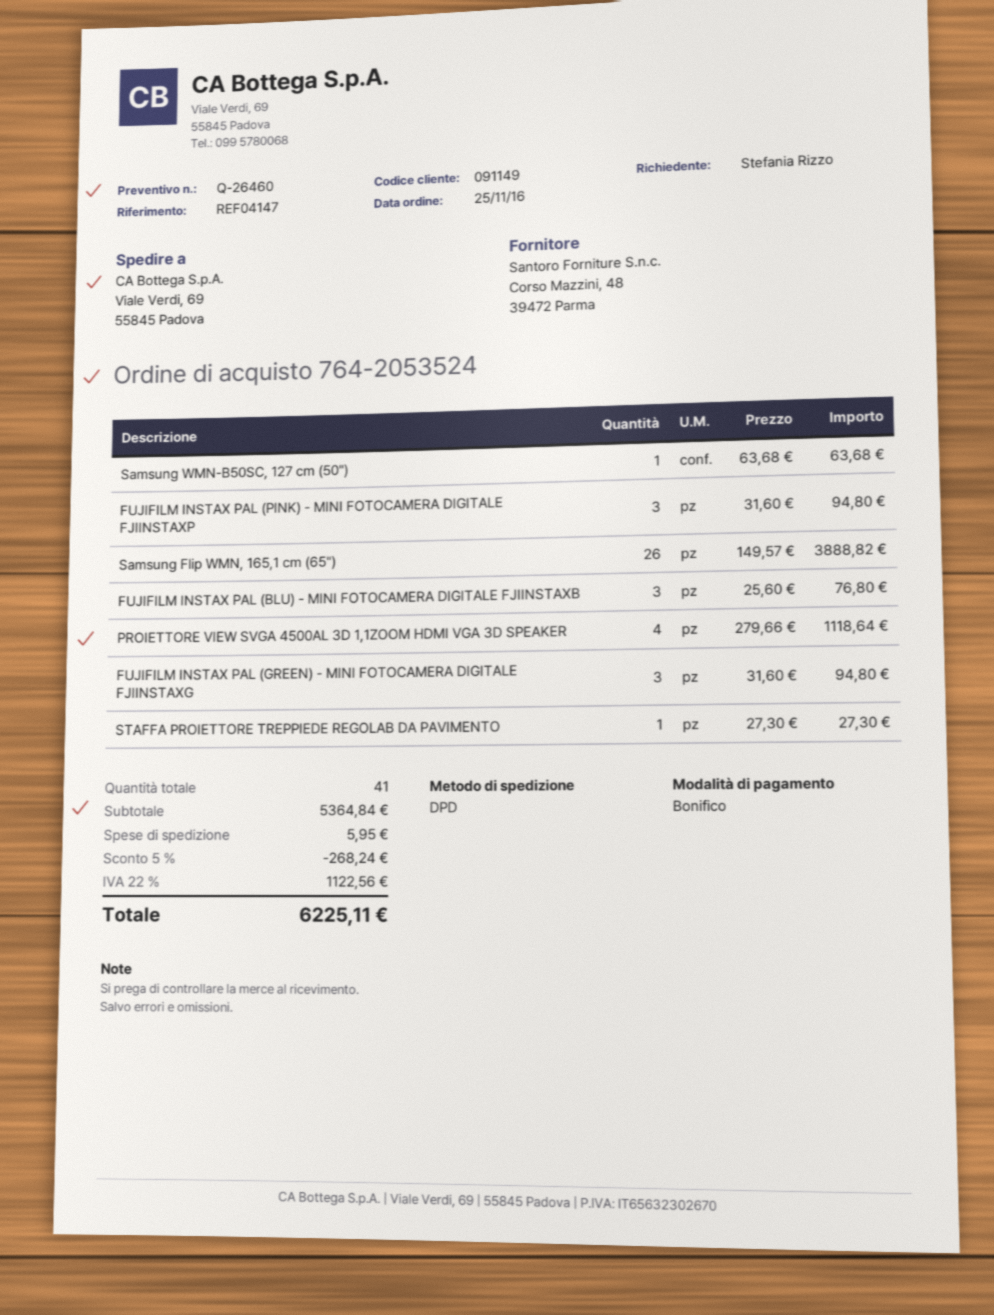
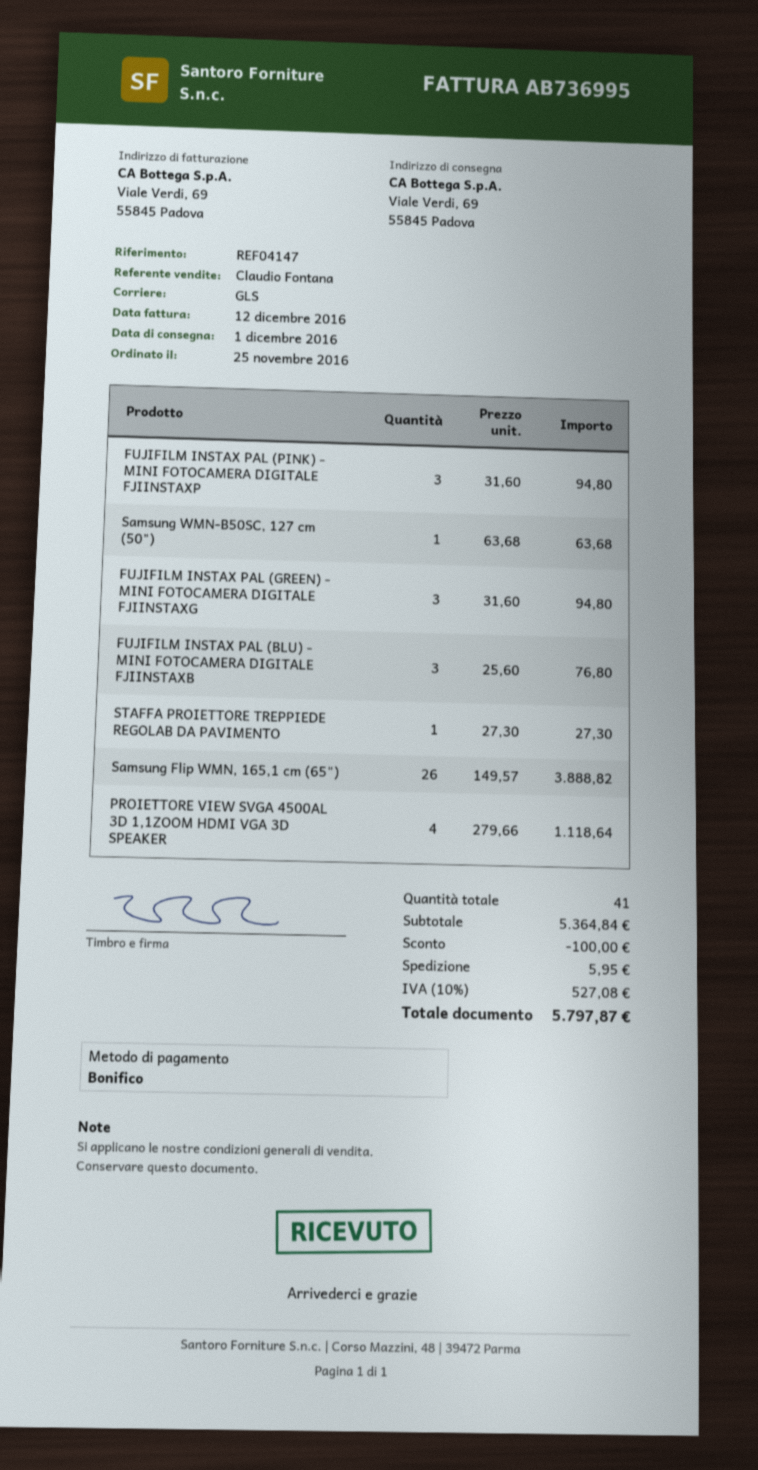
shipping method: DPD -> GLS
discount: 268.24 -> 100.00
tax: 22% = 1122.56 -> 10% = 527.08
total: 6225.11 -> 5797.87

